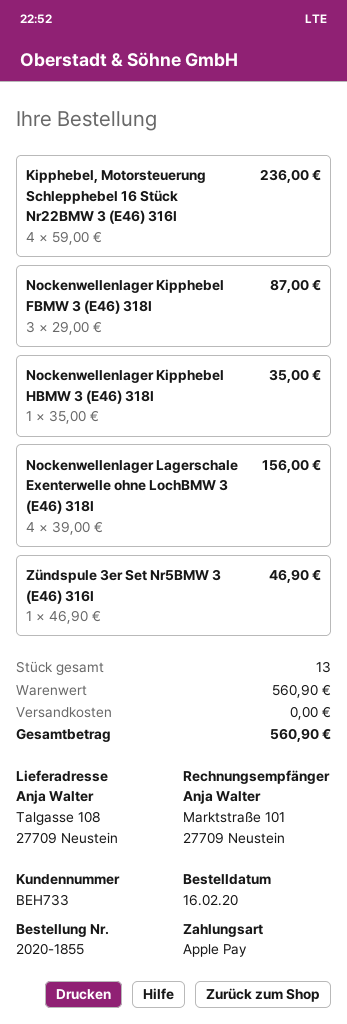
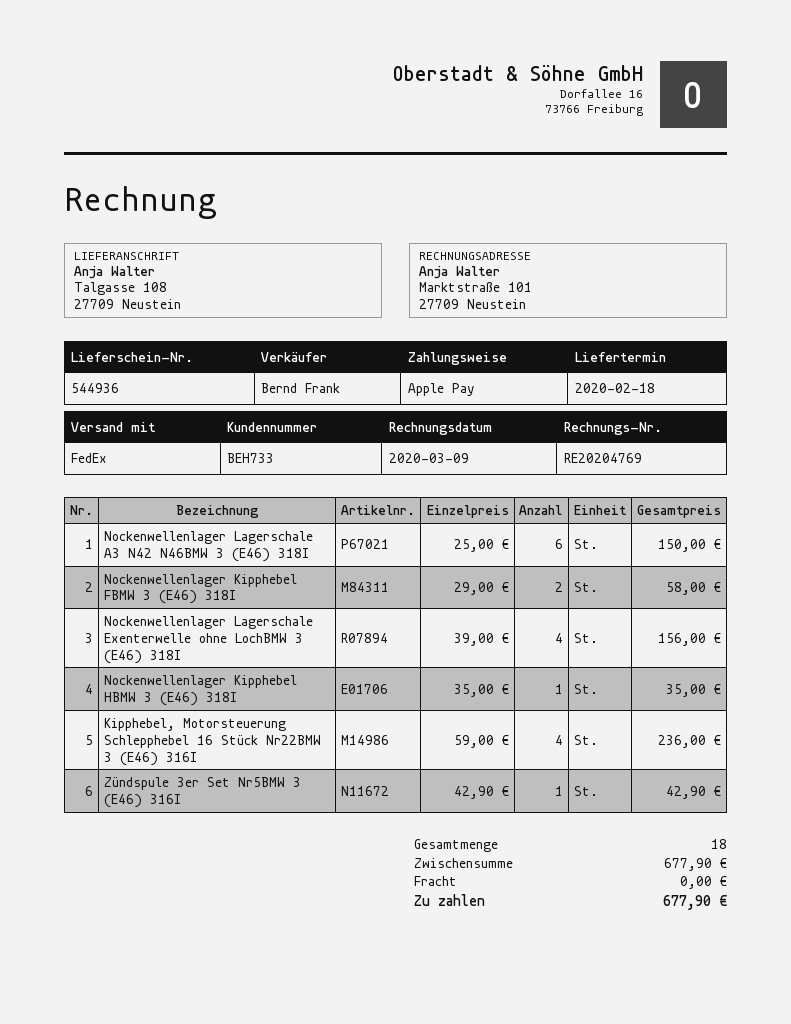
Nockenwellenlager Kipphebel FBMW 3 (E46) 318I: 3 x 29.00 = 87.00 -> 2 x 29.00 = 58.00
Zündspule 3er Set Nr5BMW 3 (E46) 316I: 1 x 46.90 = 46.90 -> 1 x 42.90 = 42.90
Nockenwellenlager Lagerschale A3 N42 N46BMW 3 (E46) 318I: none -> 6 x 25.00 = 150.00
total quantity: 13 -> 18
subtotal: 560.90 -> 677.90
total: 560.90 -> 677.90

